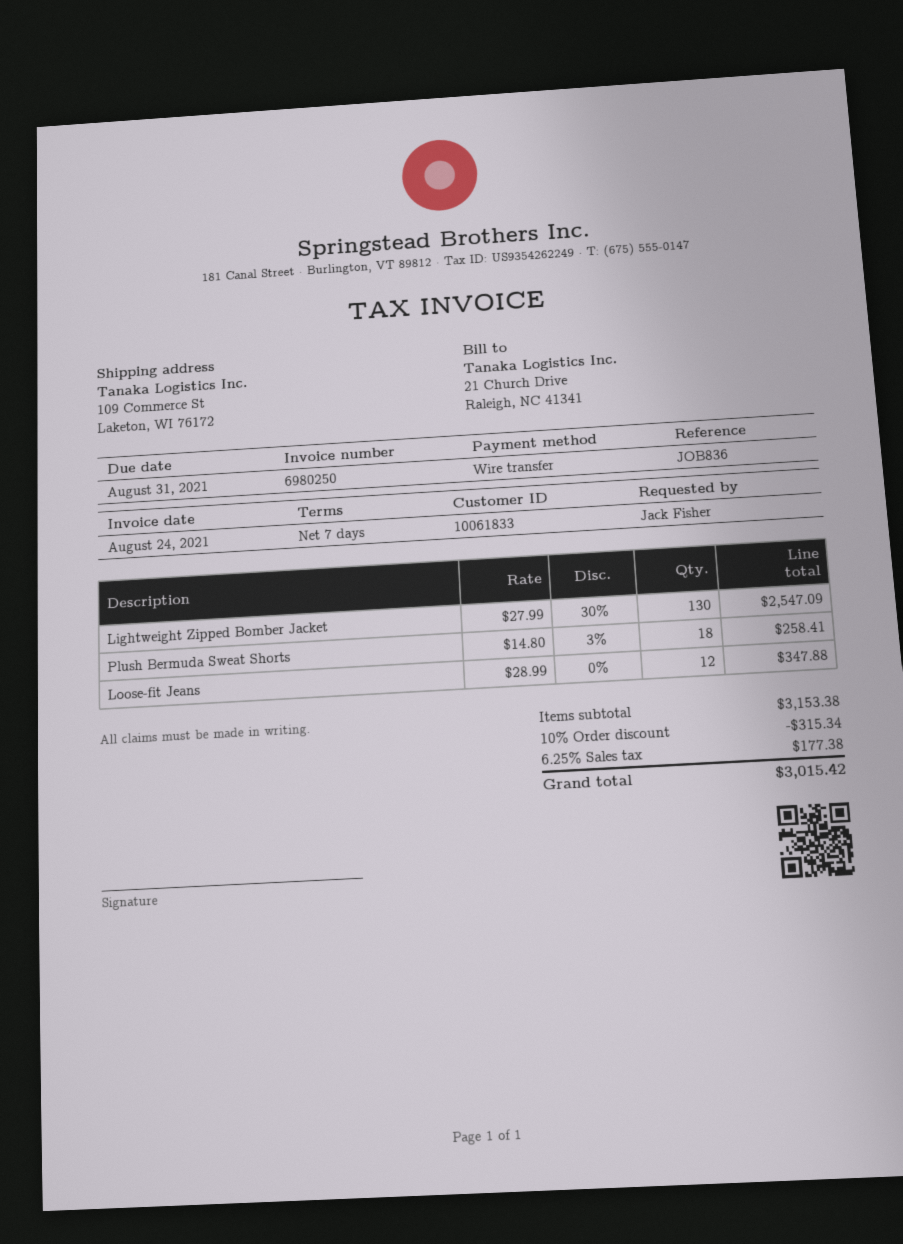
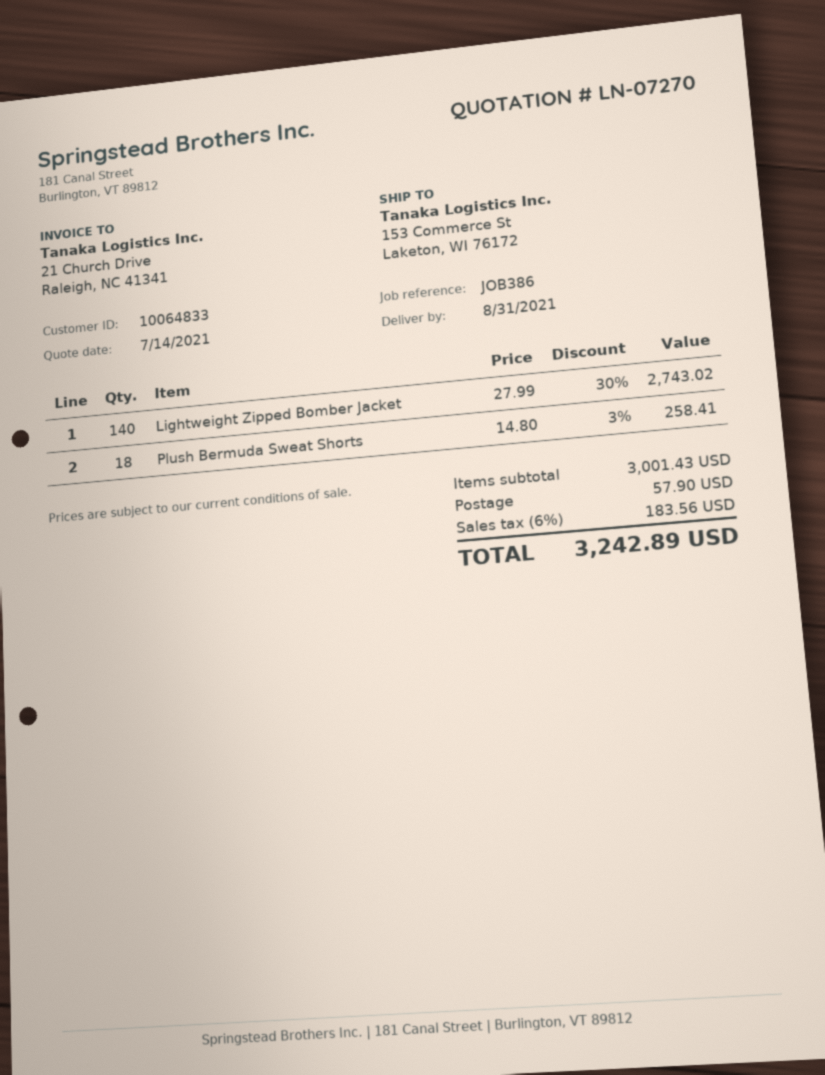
customer number: 10061833 -> 10064833
reference: JOB836 -> JOB386
ship to: 109 Commerce St, Laketon, WI 76172 -> 153 Commerce St, Laketon, WI 76172
Lightweight Zipped Bomber Jacket: 130 x 27.99 - 30% = 2547.09 -> 140 x 27.99 - 30% = 2743.02
Loose-fit Jeans: 12 x 28.99 = 347.88 -> none
subtotal: 3153.38 -> 3001.43
discount: 10% = 315.34 -> none
shipping: none -> 57.90
tax: 6.25% = 177.38 -> 6% = 183.56
total: 3015.42 -> 3242.89

